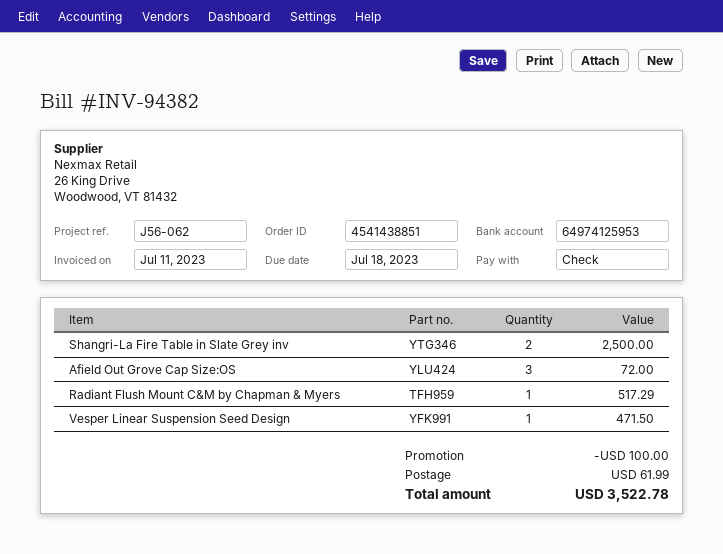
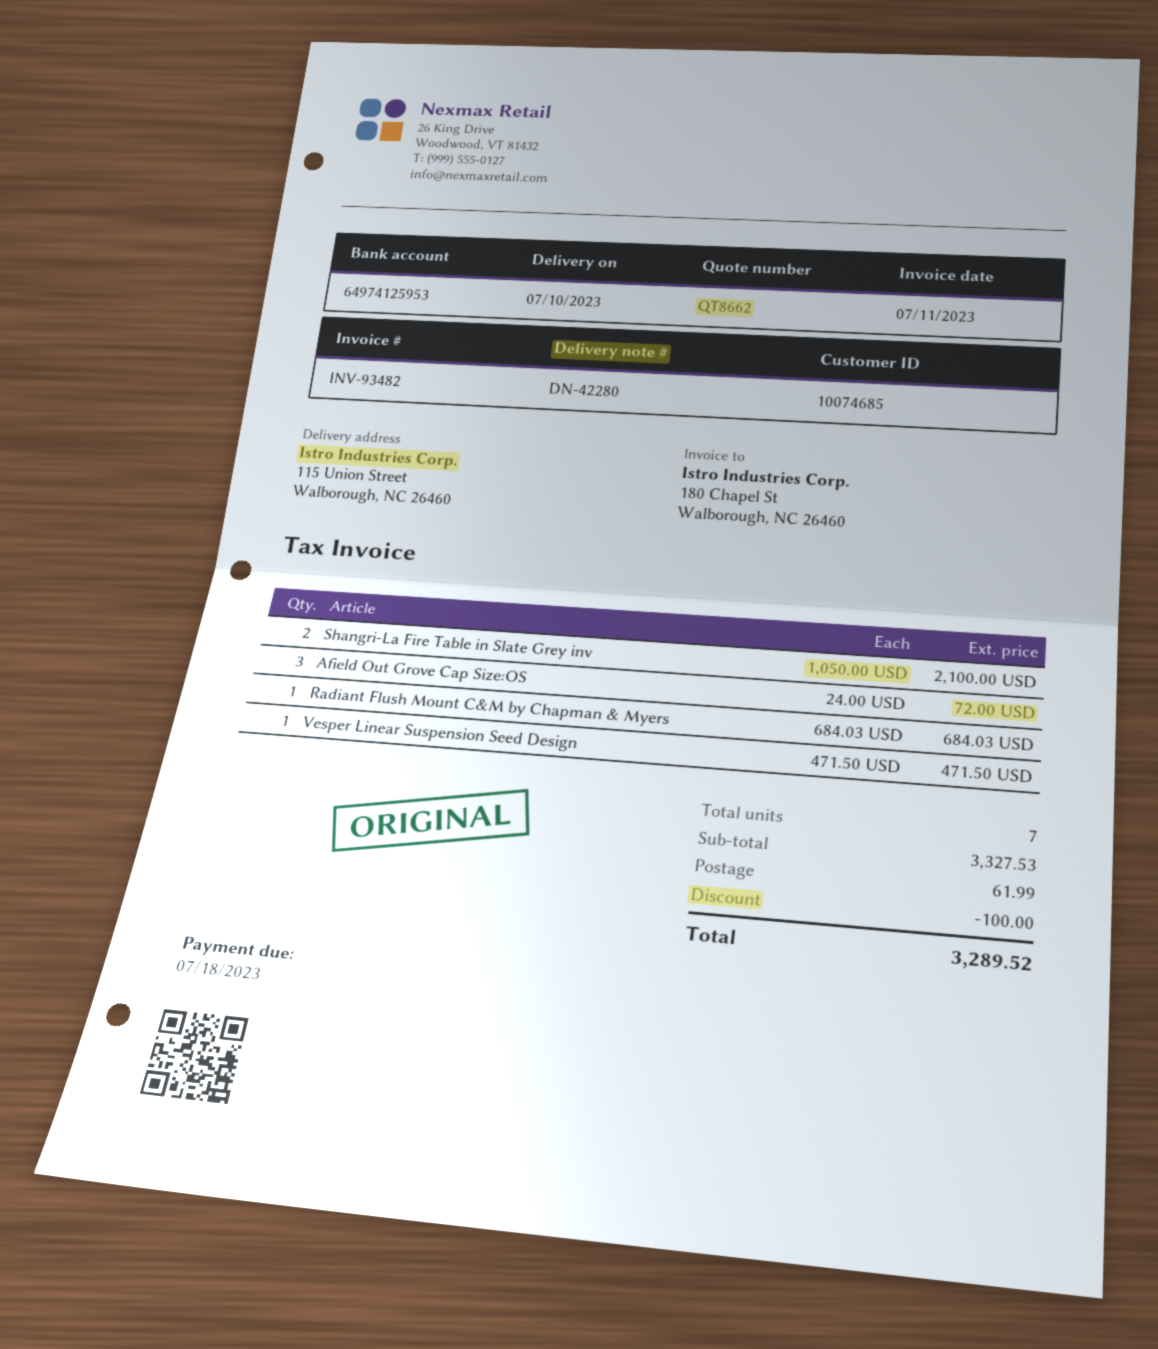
invoice number: INV-94382 -> INV-93482
Shangri-La Fire Table in Slate Grey inv: 2 for 2500.00 -> 2 for 2100.00
Radiant Flush Mount C&M by Chapman & Myers: 1 for 517.29 -> 1 for 684.03
total: 3522.78 -> 3289.52

